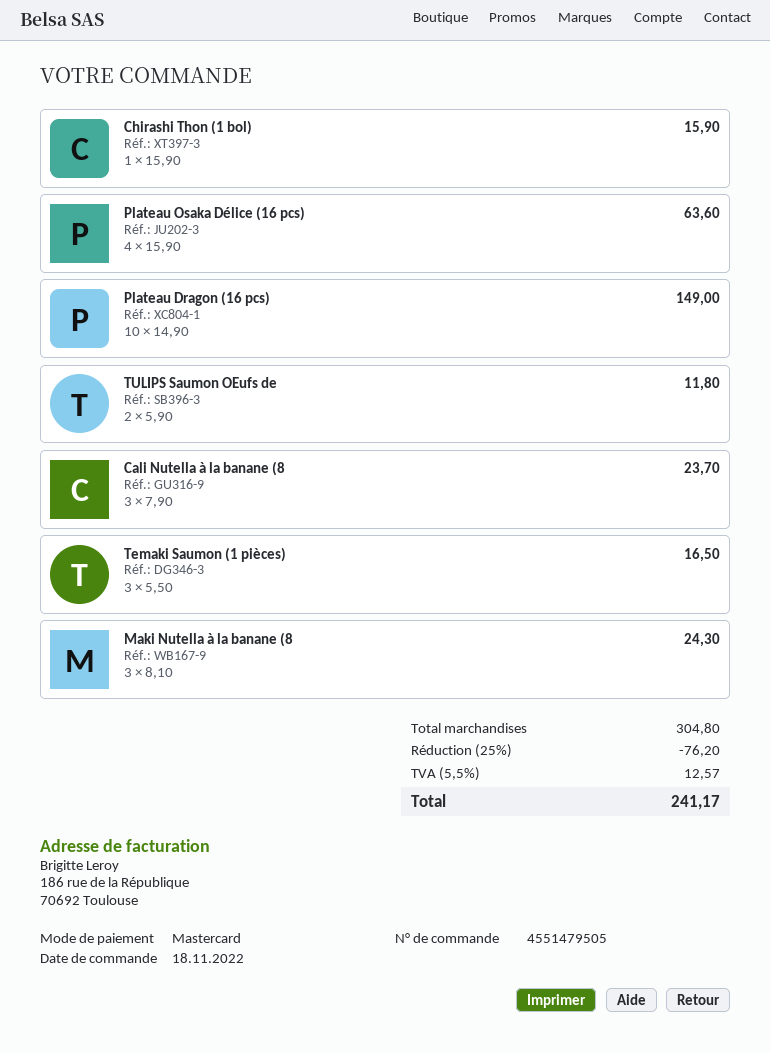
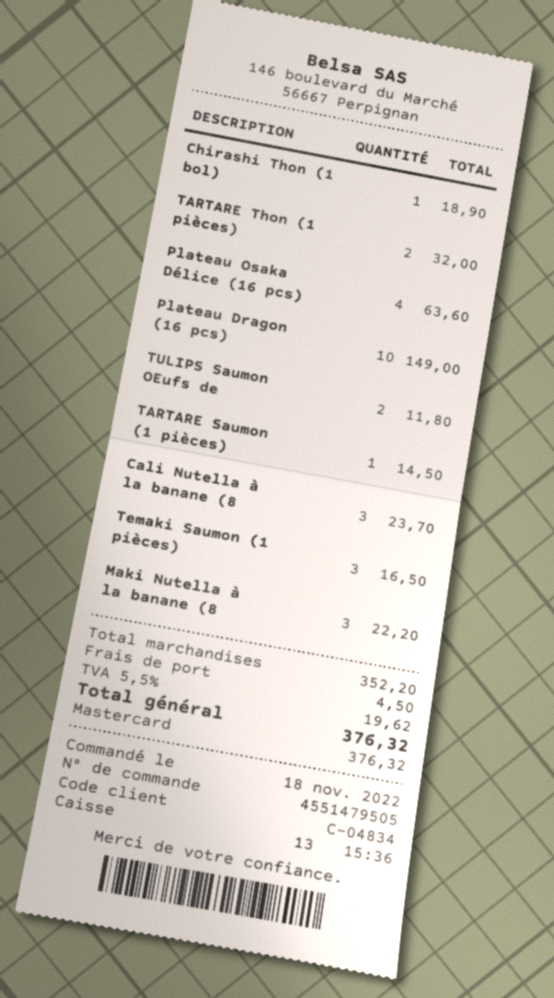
Chirashi Thon (1 bol): 1 for 15.90 -> 1 for 18.90
Maki Nutella à la banane (8: 3 for 24.30 -> 3 for 22.20
TARTARE Thon (1 pièces): none -> 2 for 32.00
TARTARE Saumon (1 pièces): none -> 1 for 14.50
subtotal: 304.80 -> 352.20
discount: 25% = 76.20 -> none
shipping: none -> 4.50
tax: 5.5% = 12.57 -> 5.5% = 19.62
total: 241.17 -> 376.32

